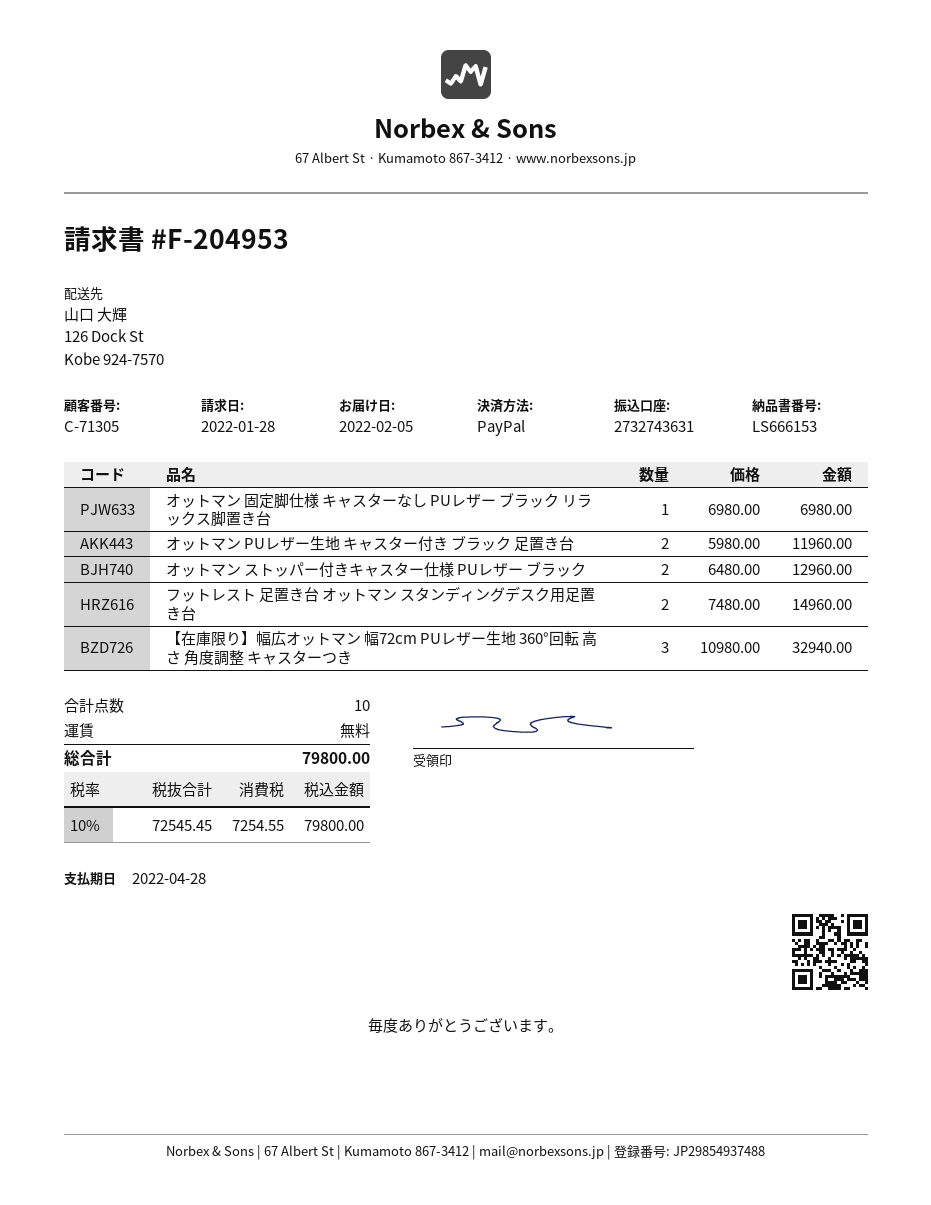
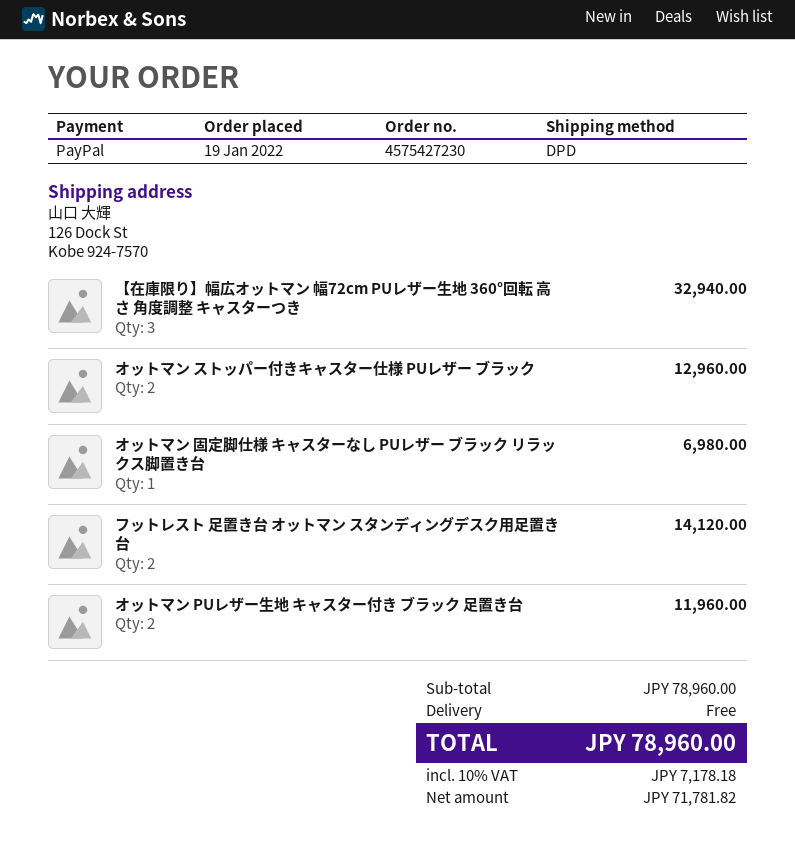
フットレスト 足置き台 オットマン スタンディングデスク用足置き台: 2 for 14960.00 -> 2 for 14120.00
net: 72545.45 -> 71781.82
tax: 10% = 7254.55 -> 10% = 7178.18
total: 79800.00 -> 78960.00

